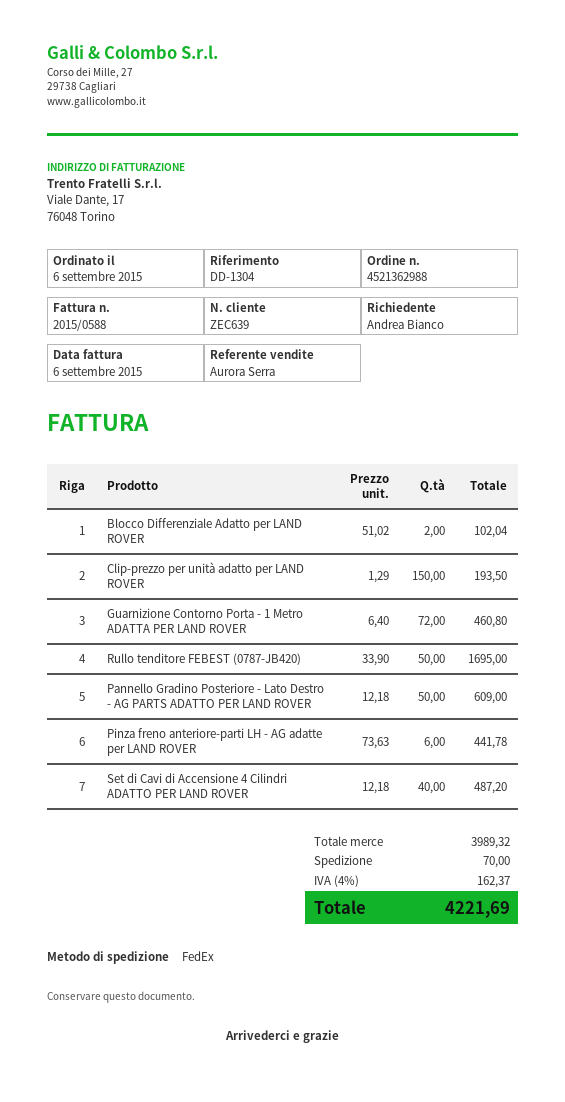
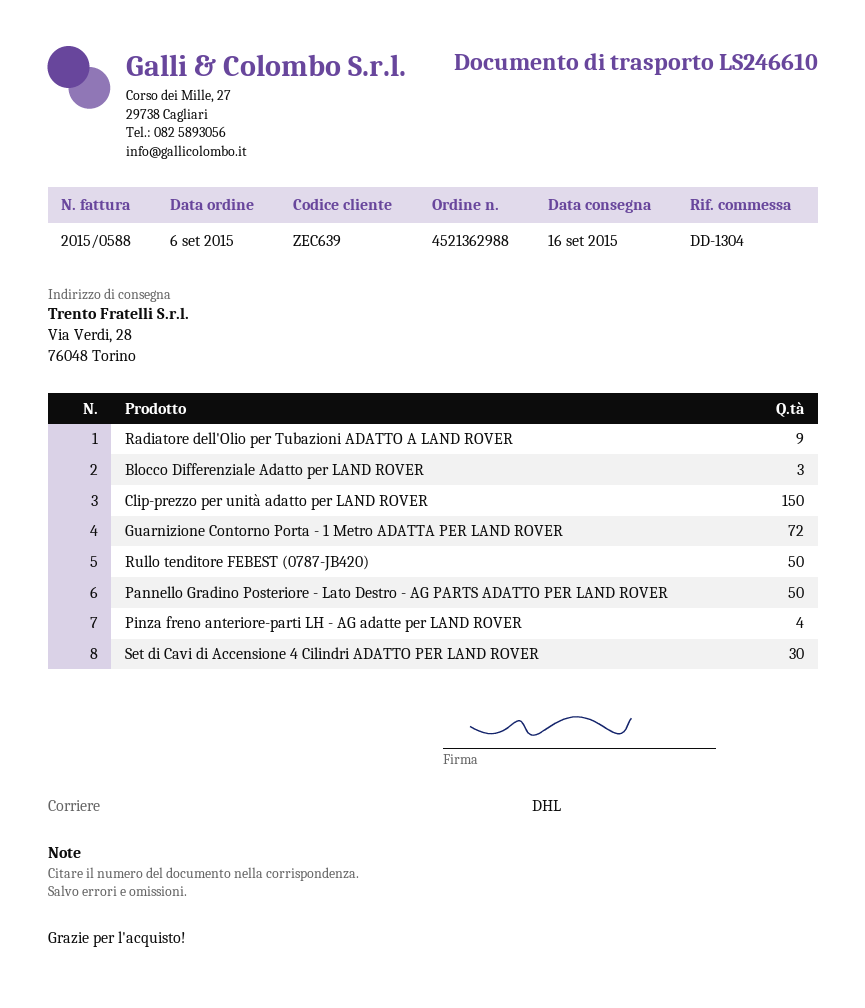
shipping method: FedEx -> DHL
Blocco Differenziale Adatto per LAND ROVER: 2 -> 3
Pinza freno anteriore-parti LH - AG adatte per LAND ROVER: 6 -> 4
Set di Cavi di Accensione 4 Cilindri ADATTO PER LAND ROVER: 40 -> 30
Radiatore dell'Olio per Tubazioni ADATTO A LAND ROVER: none -> 9

